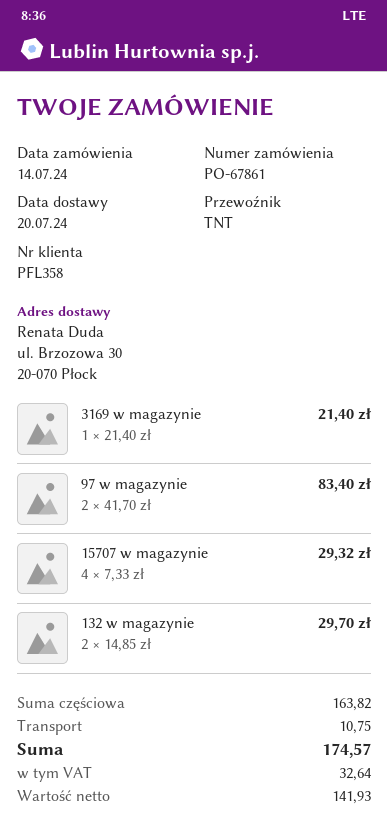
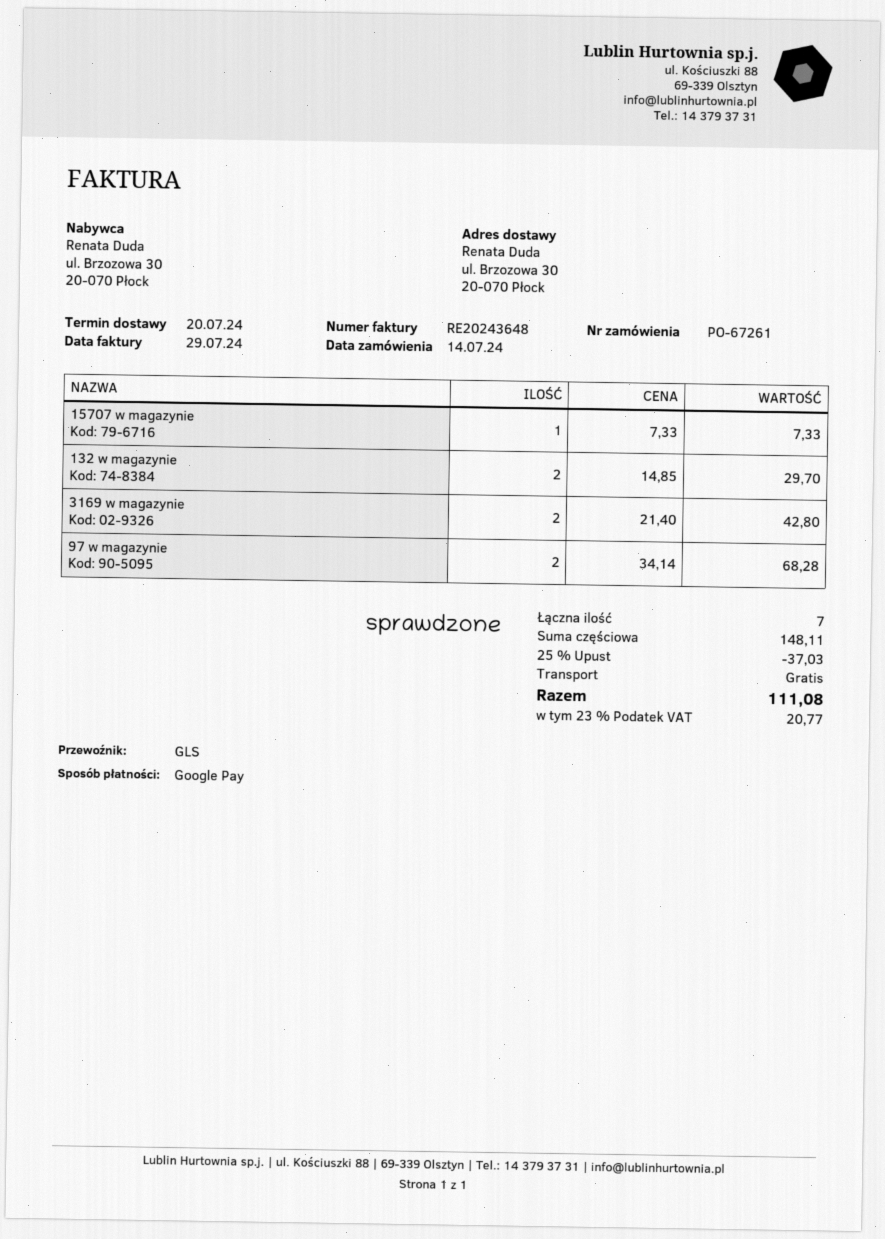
order number: PO-67861 -> PO-67261
shipping method: TNT -> GLS
3169 w magazynie: 1 x 21.40 = 21.40 -> 2 x 21.40 = 42.80
97 w magazynie: 2 x 41.70 = 83.40 -> 2 x 34.14 = 68.28
15707 w magazynie: 4 x 7.33 = 29.32 -> 1 x 7.33 = 7.33
subtotal: 163.82 -> 148.11
discount: none -> 25% = 37.03
shipping: 10.75 -> 0.00
tax: 32.64 -> 20.77
total: 174.57 -> 111.08

